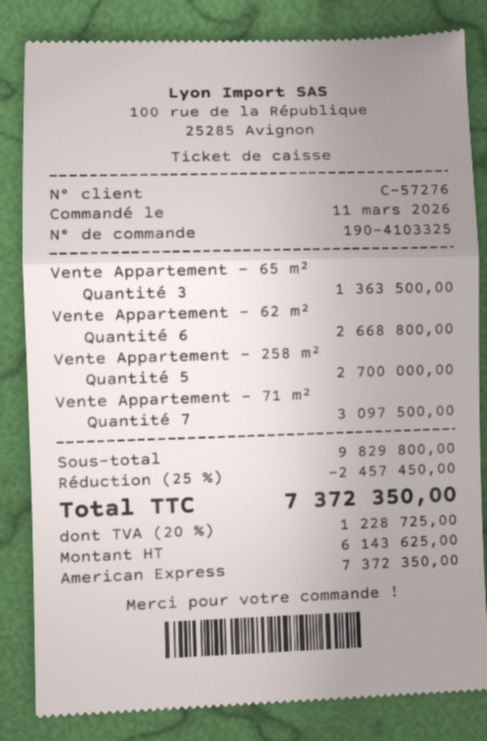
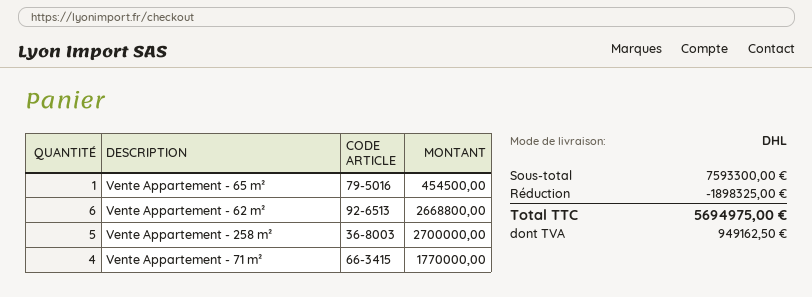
Vente Appartement - 65 m²: 3 for 1363500.00 -> 1 for 454500.00
Vente Appartement - 71 m²: 7 for 3097500.00 -> 4 for 1770000.00
subtotal: 9829800.00 -> 7593300.00
discount: 2457450.00 -> 1898325.00
tax: 1228725.00 -> 949162.50
total: 7372350.00 -> 5694975.00

